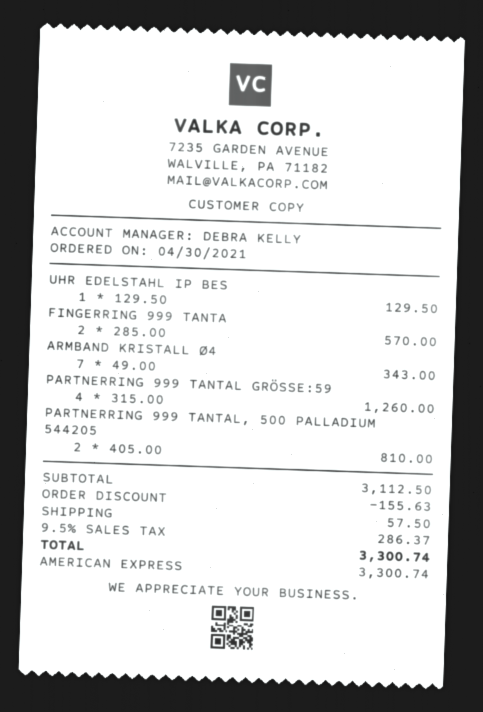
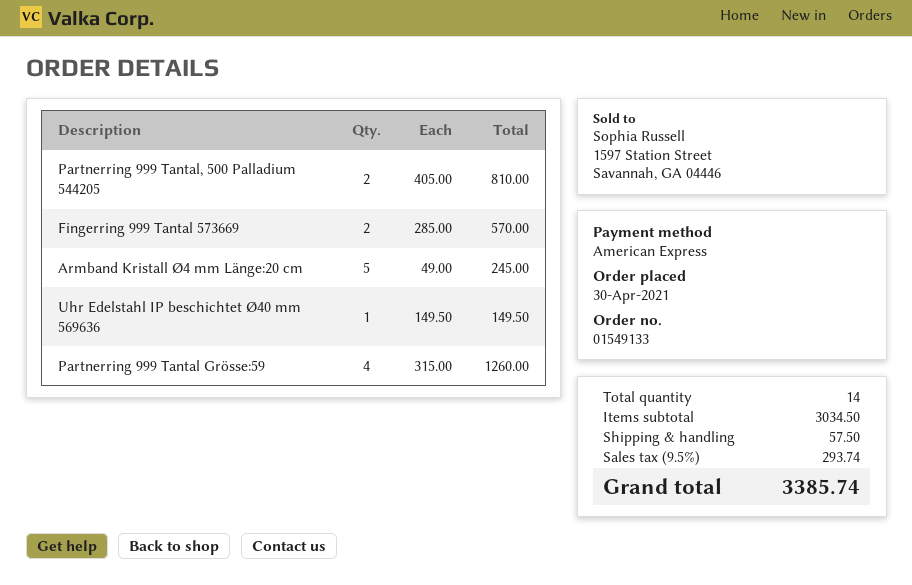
UHR EDELSTAHL IP BES: 1 x 129.50 = 129.50 -> 1 x 149.50 = 149.50
ARMBAND KRISTALL Ø4: 7 x 49.00 = 343.00 -> 5 x 49.00 = 245.00
subtotal: 3112.50 -> 3034.50
discount: 155.63 -> none
tax: 9.5% = 286.37 -> 9.5% = 293.74
total: 3300.74 -> 3385.74

